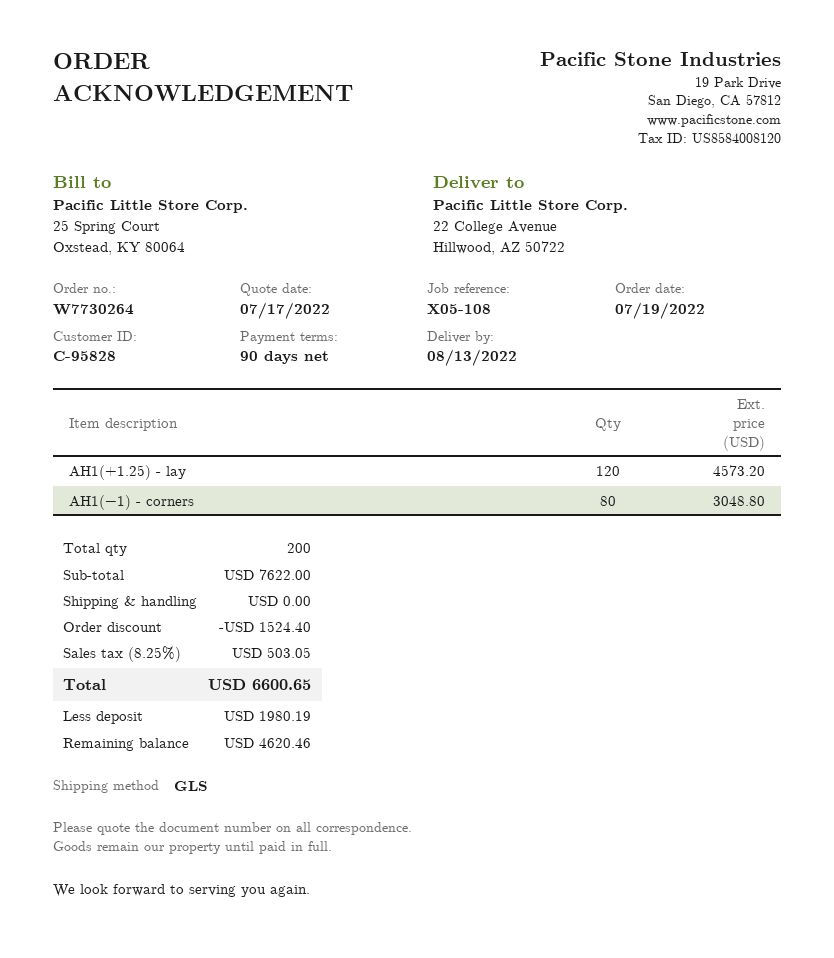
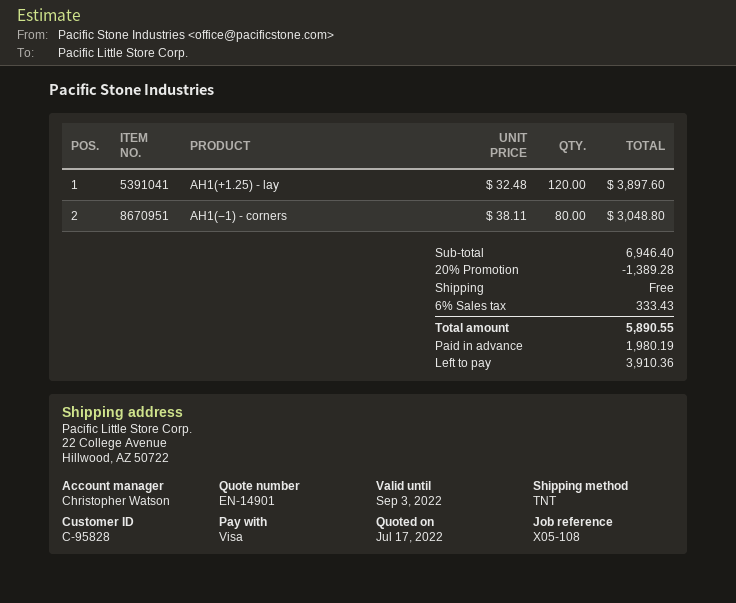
shipping method: GLS -> TNT
AH1(+1.25) - lay: 120 for 4573.20 -> 120 for 3897.60
subtotal: 7622.00 -> 6946.40
discount: 1524.40 -> 1389.28
tax: 8.25% = 503.05 -> 6% = 333.43
total: 6600.65 -> 5890.55
balance: 4620.46 -> 3910.36

